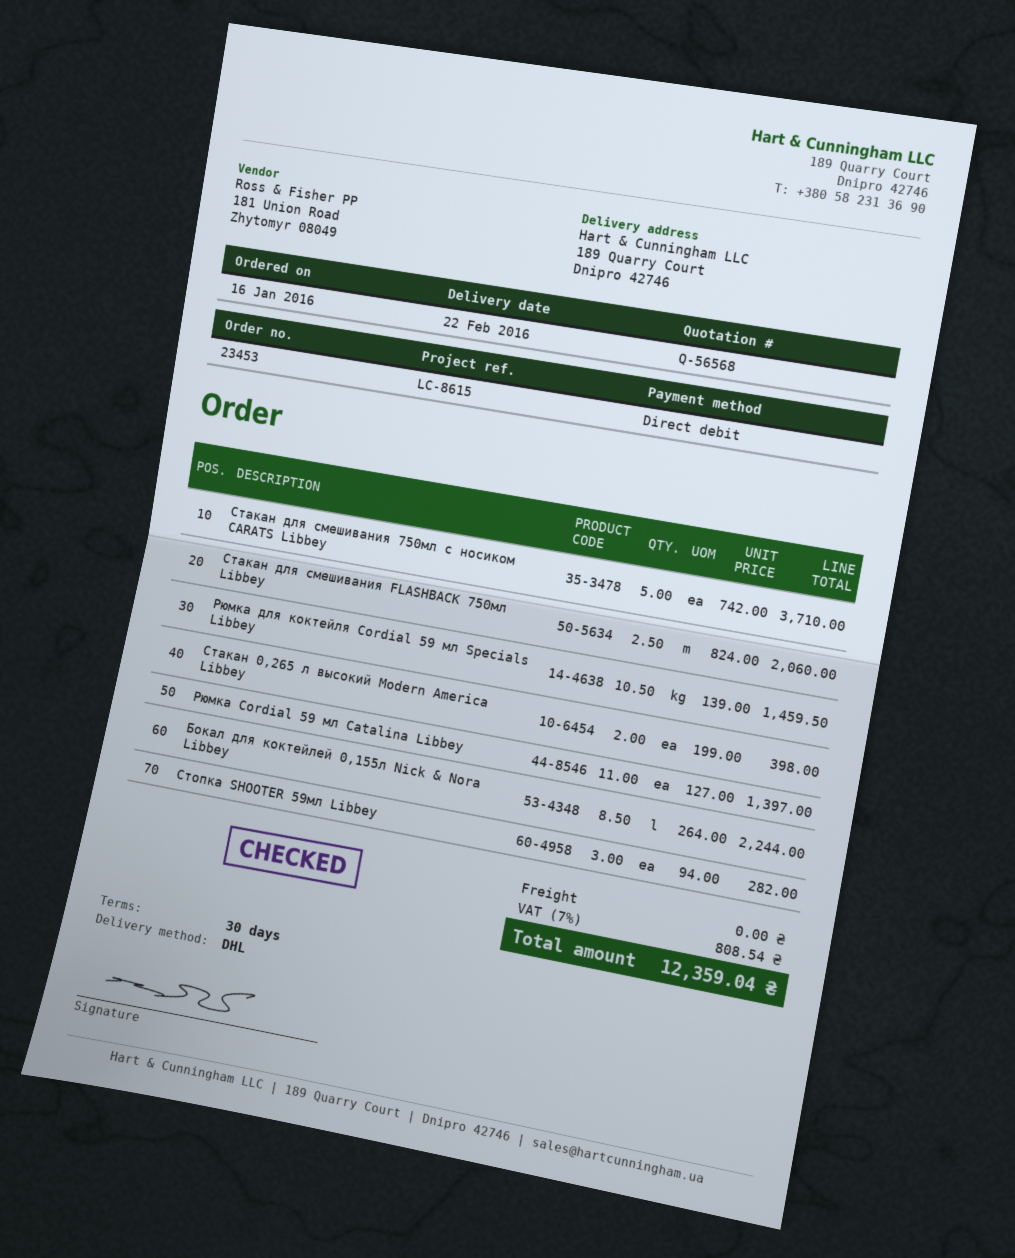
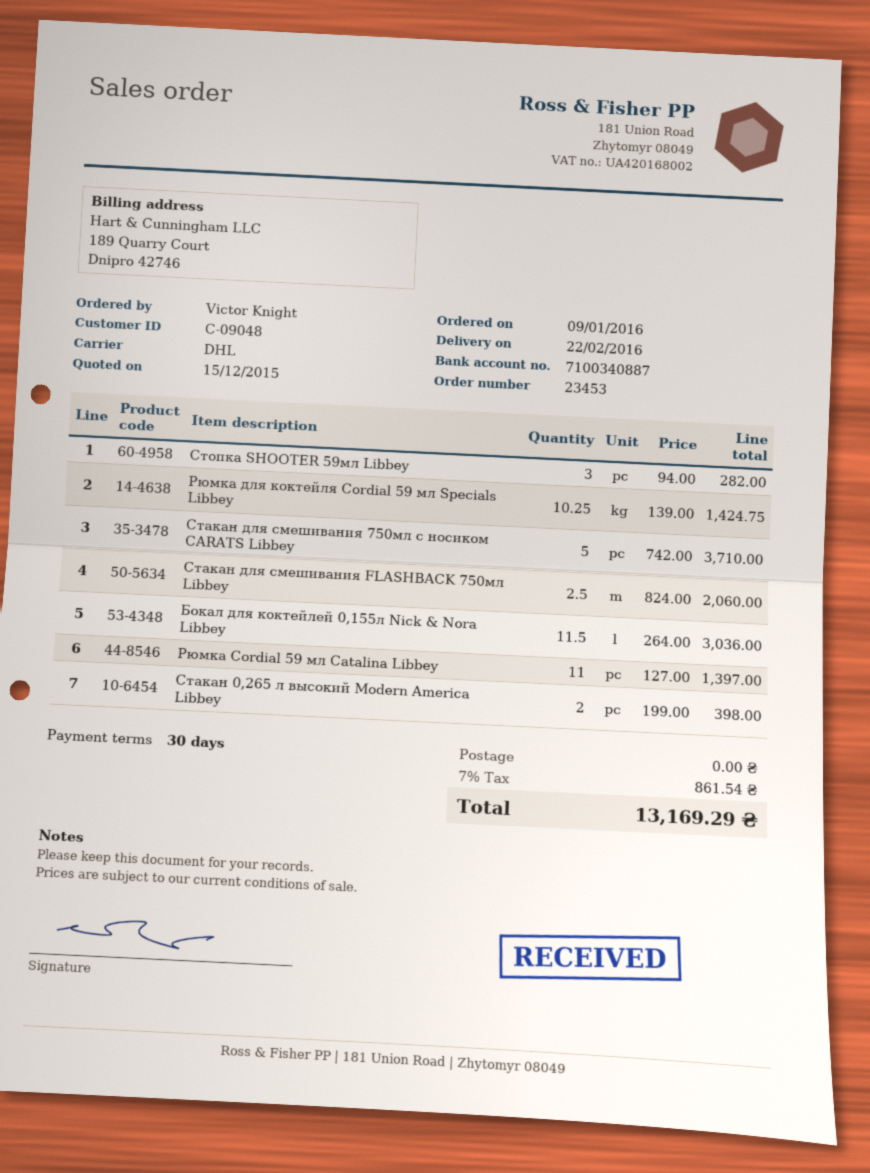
order date: 2016-01-16 -> 2016-01-09
Рюмка для коктейля Cordial 59 мл Specials Libbey: 10.5 x 139.00 = 1459.50 -> 10.25 x 139.00 = 1424.75
Бокал для коктейлей 0,155л Nick & Nora Libbey: 8.5 x 264.00 = 2244.00 -> 11.5 x 264.00 = 3036.00
tax: 7% = 808.54 -> 7% = 861.54
total: 12359.04 -> 13169.29

